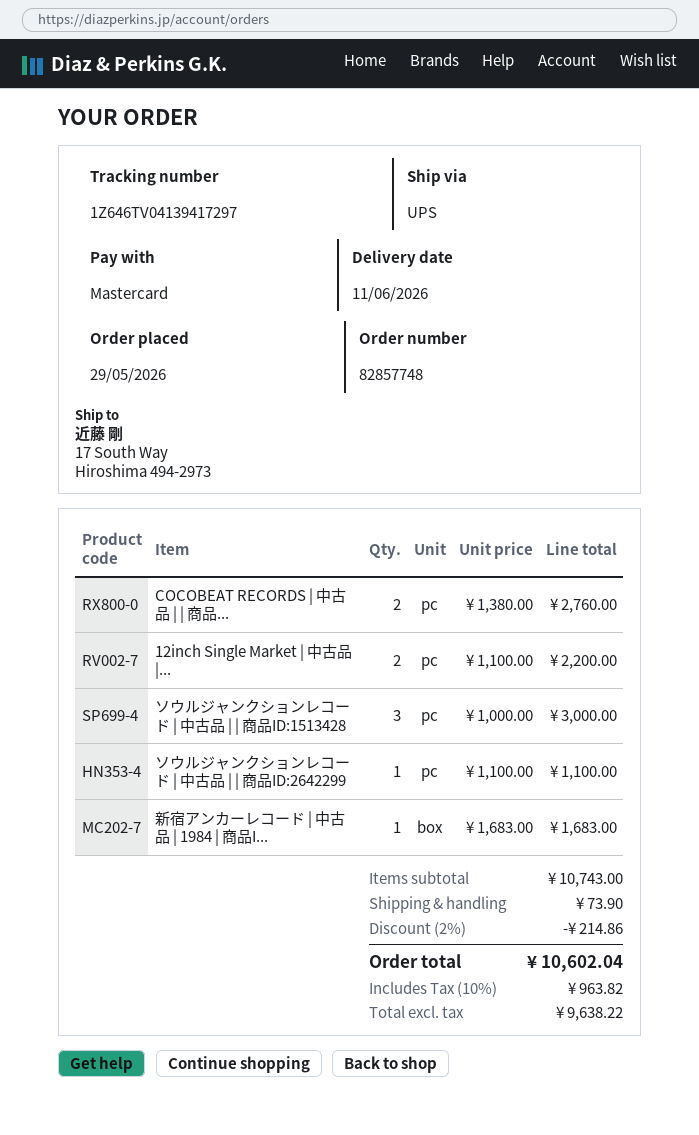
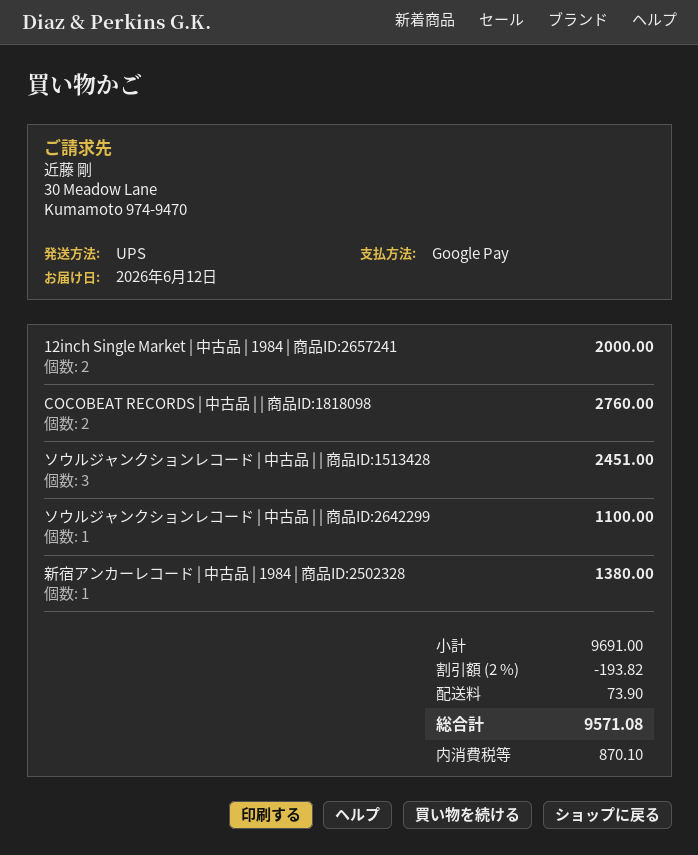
delivery date: 2026-06-11 -> 2026-06-12
payment method: Mastercard -> Google Pay
12inch Single Market | 中古品 |...: 2 for 2200.00 -> 2 for 2000.00
ソウルジャンクションレコード | 中古品 | | 商品ID:1513428: 3 for 3000.00 -> 3 for 2451.00
新宿アンカーレコード | 中古品 | 1984 | 商品I...: 1 for 1683.00 -> 1 for 1380.00
subtotal: 10743.00 -> 9691.00
discount: 2% = 214.86 -> 2% = 193.82
tax: 963.82 -> 870.10
total: 10602.04 -> 9571.08

